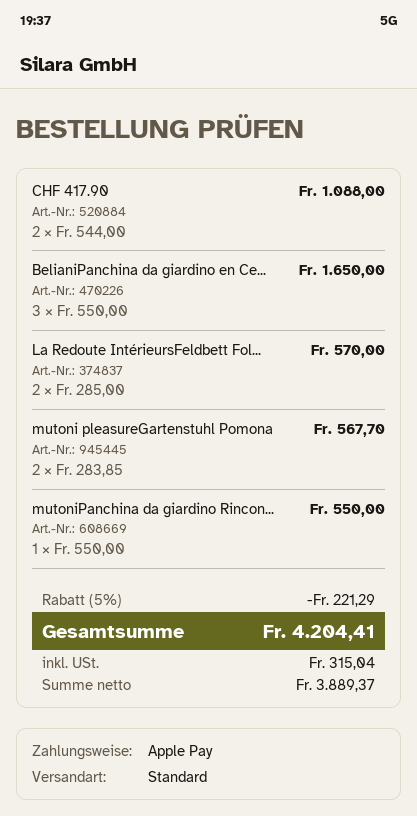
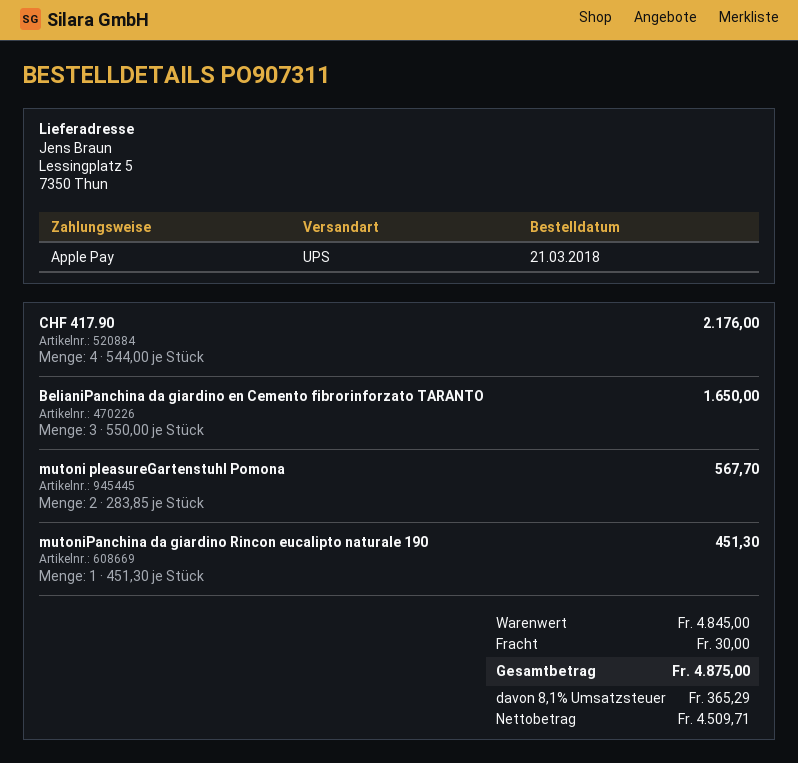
shipping method: standard -> UPS
CHF 417.90: 2 x 544.00 = 1088.00 -> 4 x 544.00 = 2176.00
La Redoute IntérieursFeldbett Fol...: 2 x 285.00 = 570.00 -> none
mutoniPanchina da giardino Rincon...: 1 x 550.00 = 550.00 -> 1 x 451.30 = 451.30
discount: 5% = 221.29 -> none
shipping: none -> 30.00
net: 3889.37 -> 4509.71
tax: 315.04 -> 365.29
total: 4204.41 -> 4875.00

